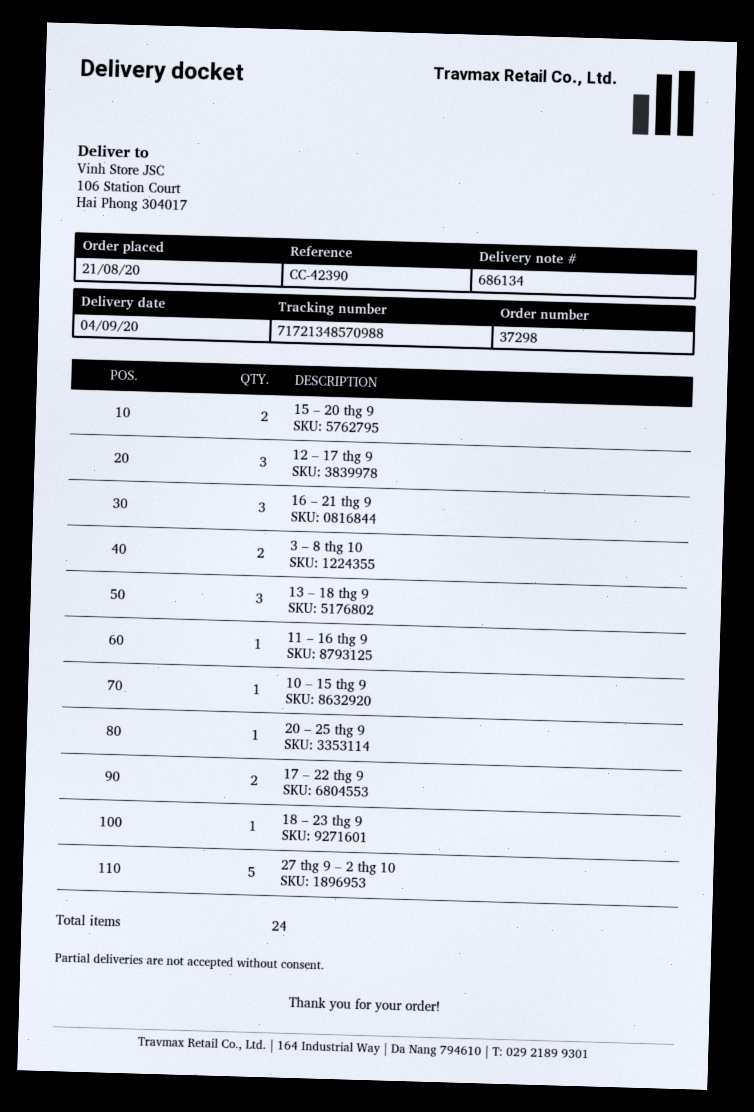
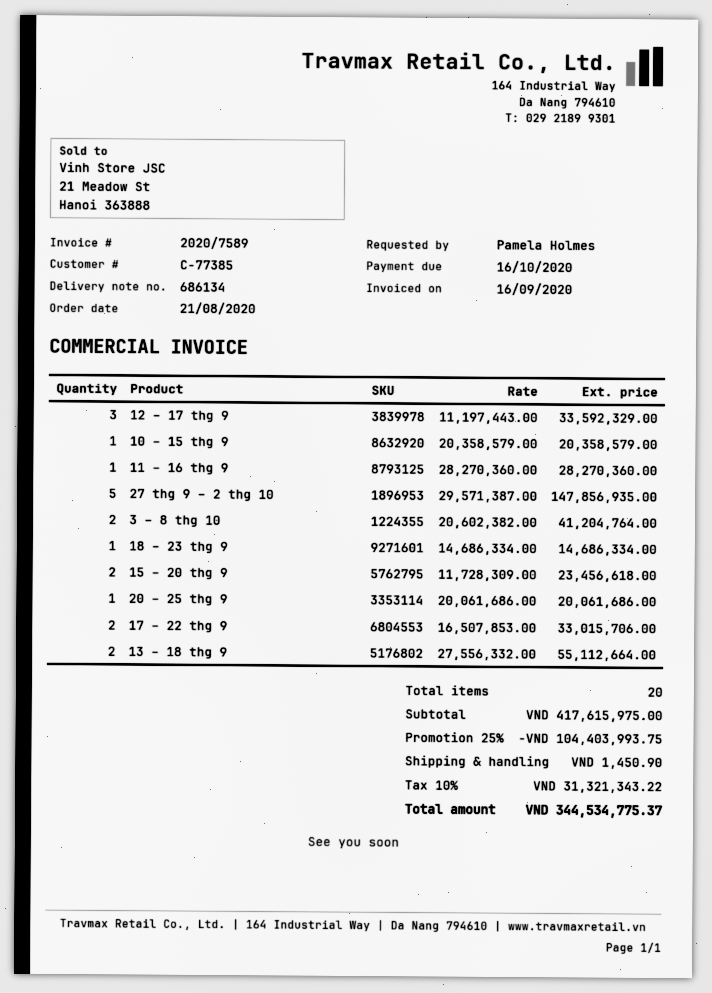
16 – 21 thg 9: 3 -> none
13 – 18 thg 9: 3 -> 2
total quantity: 24 -> 20

